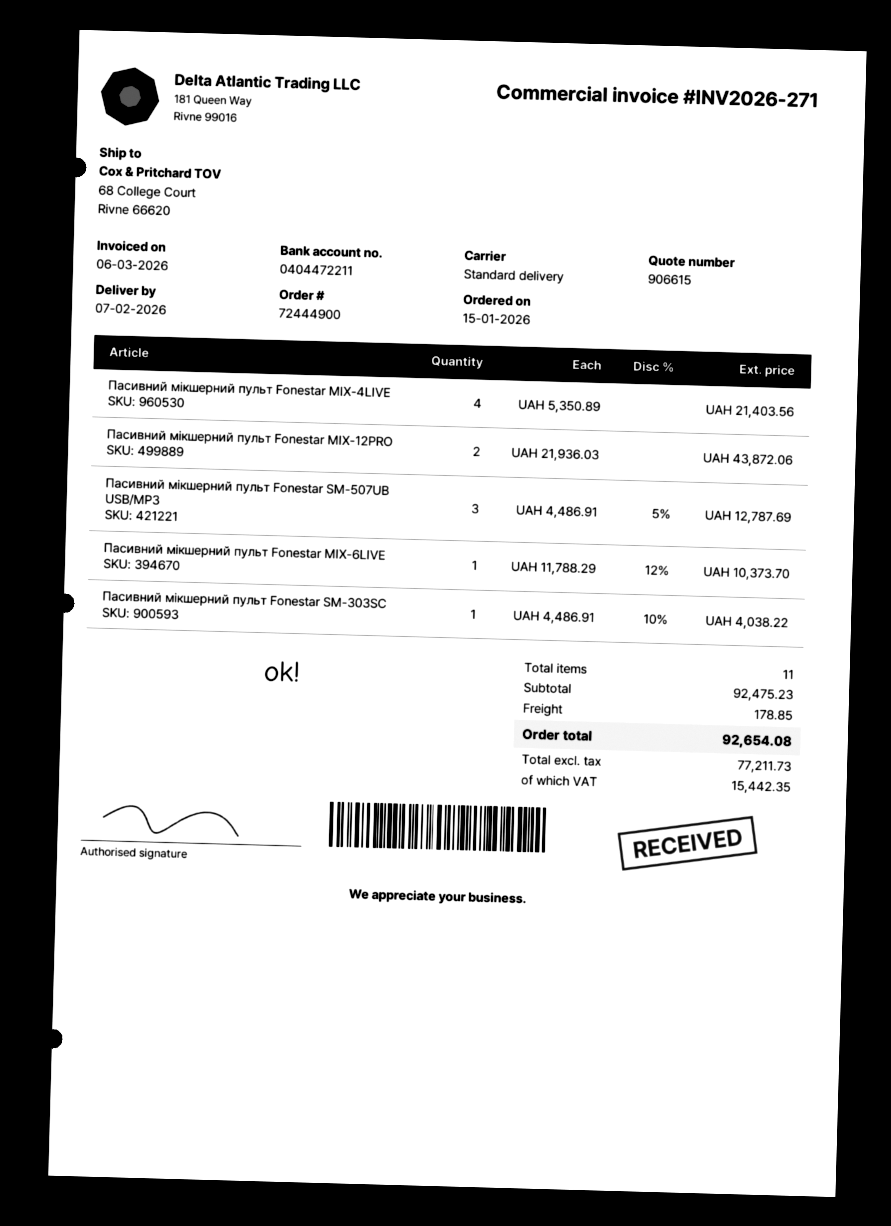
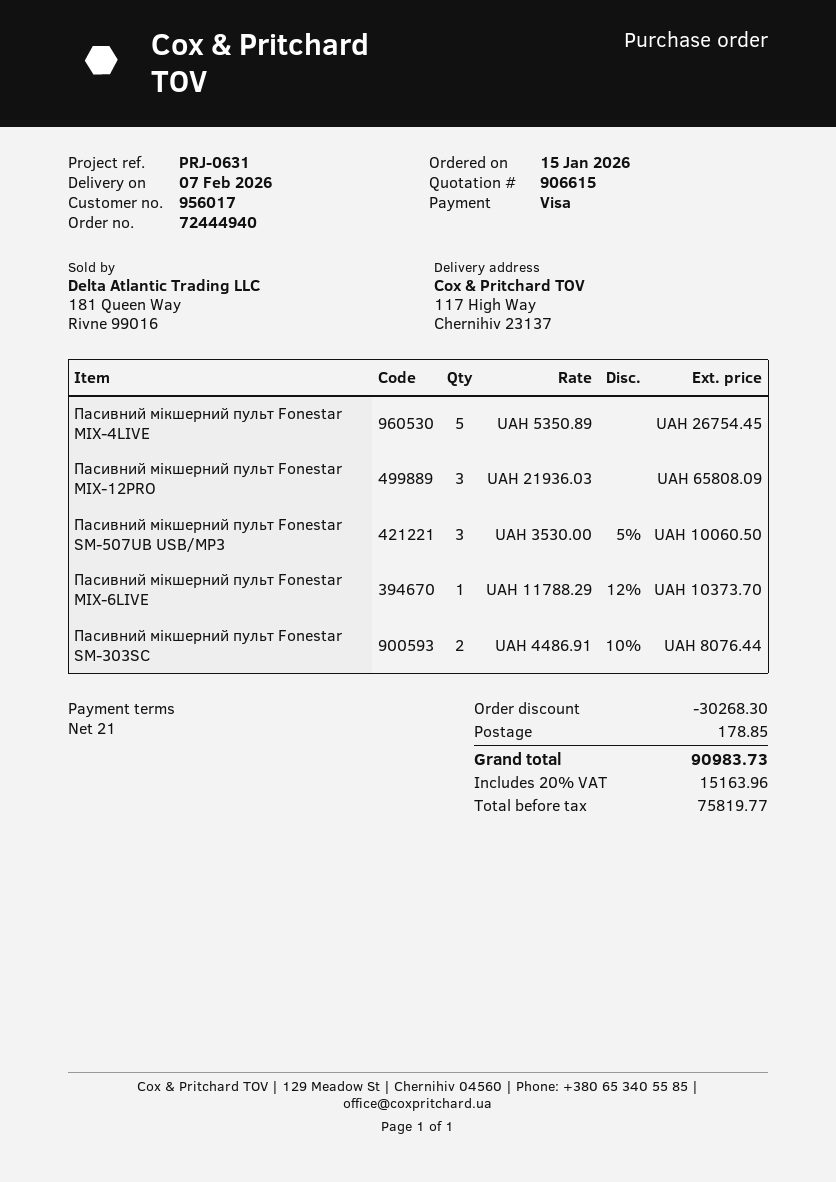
order number: 72444900 -> 72444940
ship to: 68 College Court, Rivne 66620 -> 117 High Way, Chernihiv 23137
Пасивний мікшерний пульт Fonestar MIX-4LIVE: 4 x 5350.89 = 21403.56 -> 5 x 5350.89 = 26754.45
Пасивний мікшерний пульт Fonestar MIX-12PRO: 2 x 21936.03 = 43872.06 -> 3 x 21936.03 = 65808.09
Пасивний мікшерний пульт Fonestar SM-507UB USB/MP3: 3 x 4486.91 - 5% = 12787.69 -> 3 x 3530.00 - 5% = 10060.50
Пасивний мікшерний пульт Fonestar SM-303SC: 1 x 4486.91 - 10% = 4038.22 -> 2 x 4486.91 - 10% = 8076.44
discount: none -> 30268.30
net: 77211.73 -> 75819.77
tax: 15442.35 -> 15163.96
total: 92654.08 -> 90983.73

